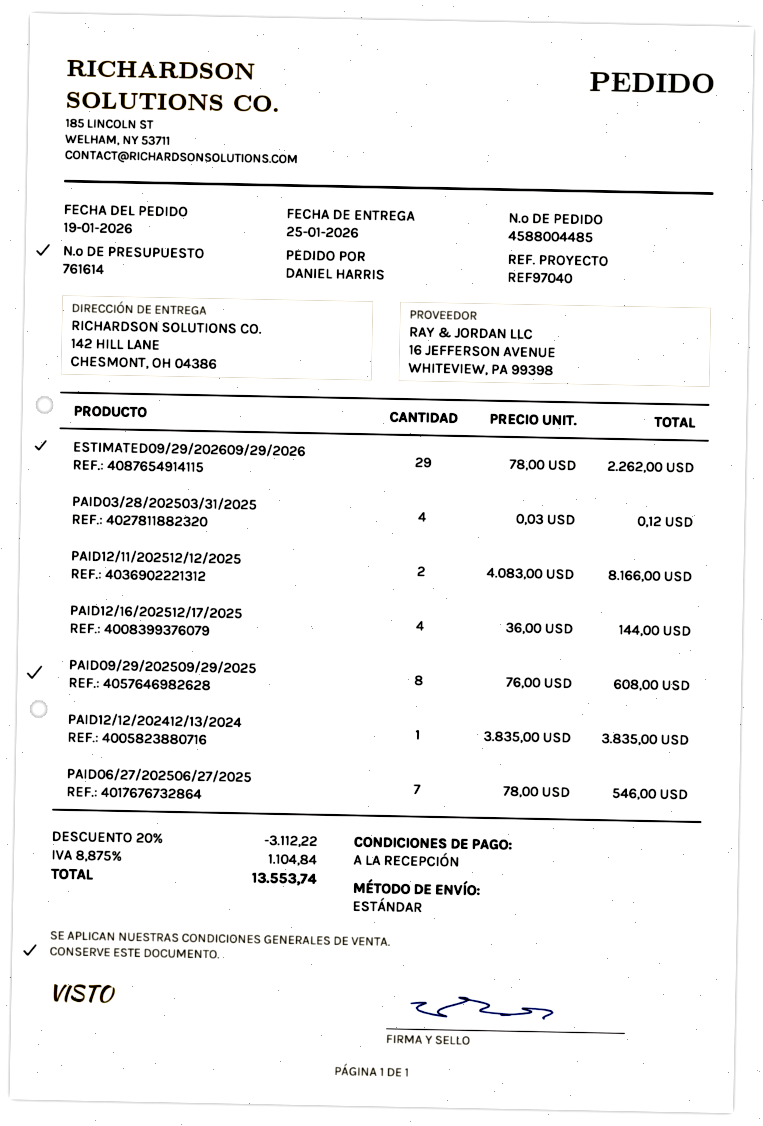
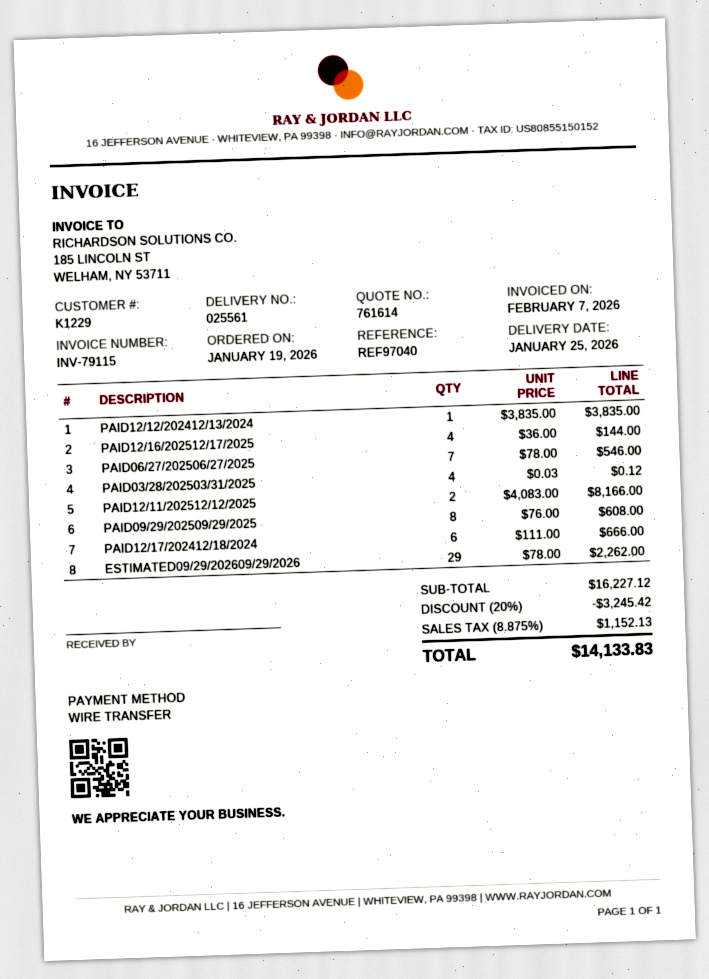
PAID12/17/202412/18/2024: none -> 6 x 111.00 = 666.00
discount: 20% = 3112.22 -> 20% = 3245.42
tax: 8.875% = 1104.84 -> 8.875% = 1152.13
total: 13553.74 -> 14133.83

